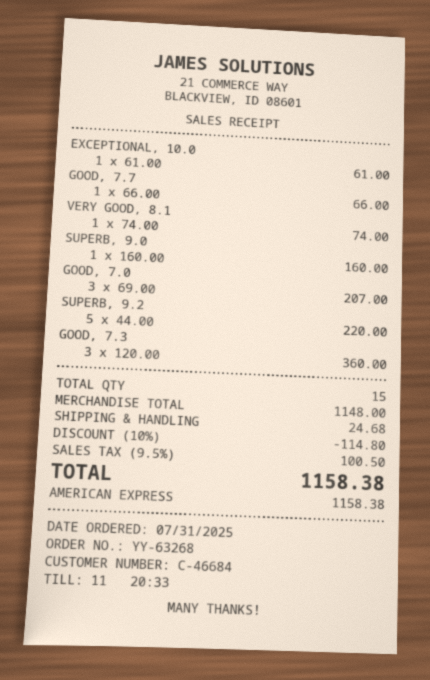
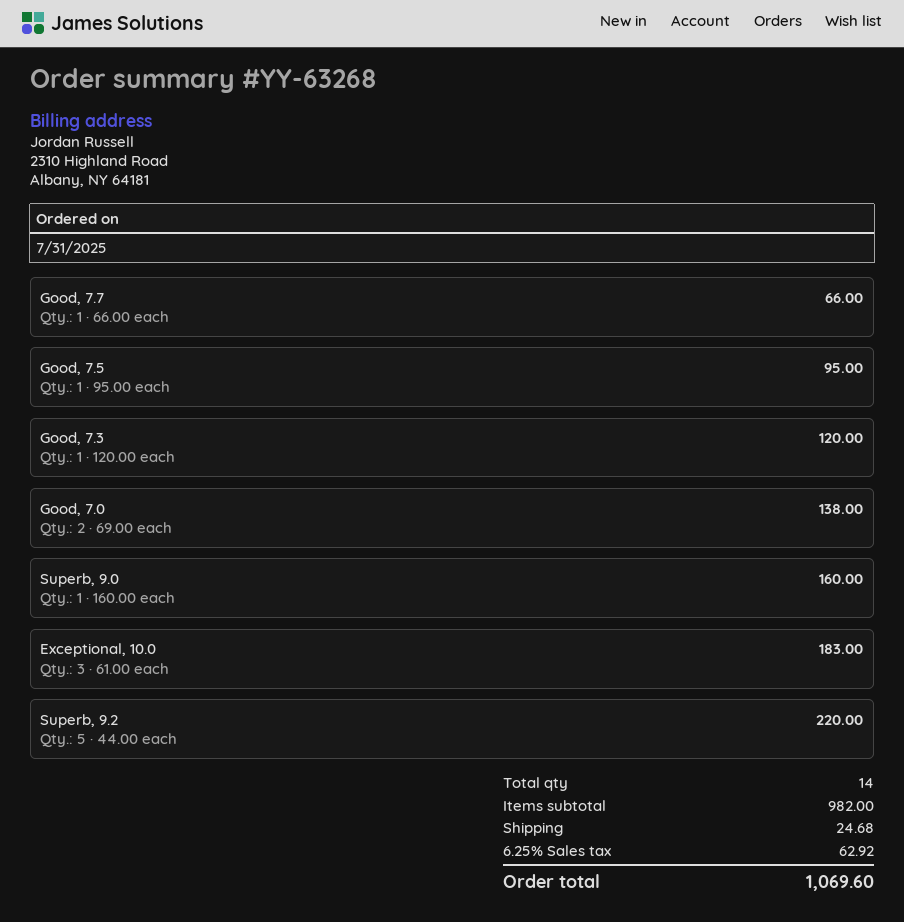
EXCEPTIONAL, 10.0: 1 x 61.00 = 61.00 -> 3 x 61.00 = 183.00
VERY GOOD, 8.1: 1 x 74.00 = 74.00 -> none
GOOD, 7.0: 3 x 69.00 = 207.00 -> 2 x 69.00 = 138.00
GOOD, 7.3: 3 x 120.00 = 360.00 -> 1 x 120.00 = 120.00
Good, 7.5: none -> 1 x 95.00 = 95.00
total quantity: 15 -> 14
subtotal: 1148.00 -> 982.00
discount: 10% = 114.80 -> none
tax: 9.5% = 100.50 -> 6.25% = 62.92
total: 1158.38 -> 1069.60

